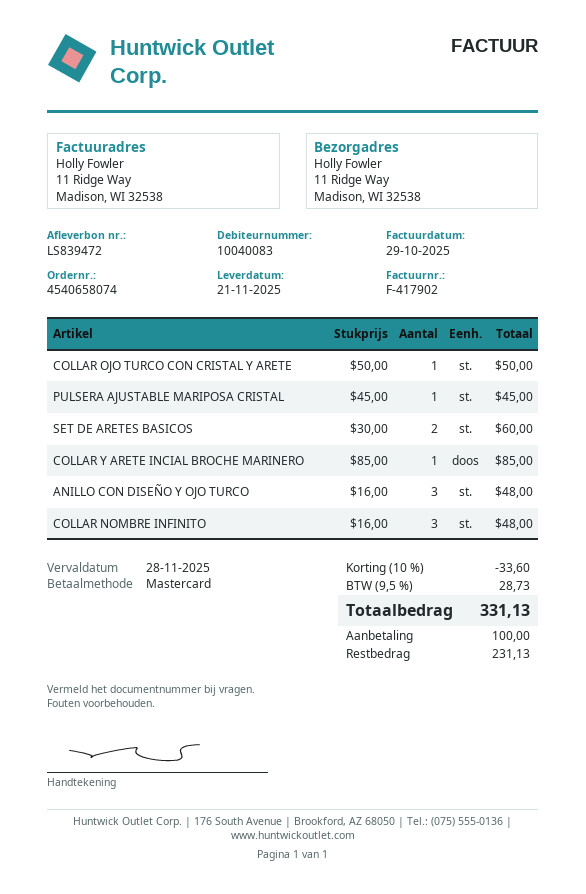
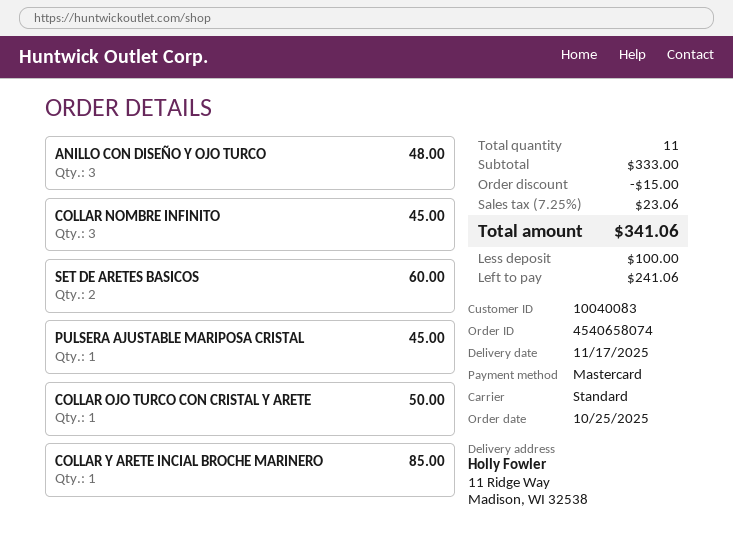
delivery date: 2025-11-21 -> 2025-11-17
COLLAR NOMBRE INFINITO: 3 for 48.00 -> 3 for 45.00
discount: 33.60 -> 15.00
tax: 9.5% = 28.73 -> 7.25% = 23.06
total: 331.13 -> 341.06
balance: 231.13 -> 241.06

